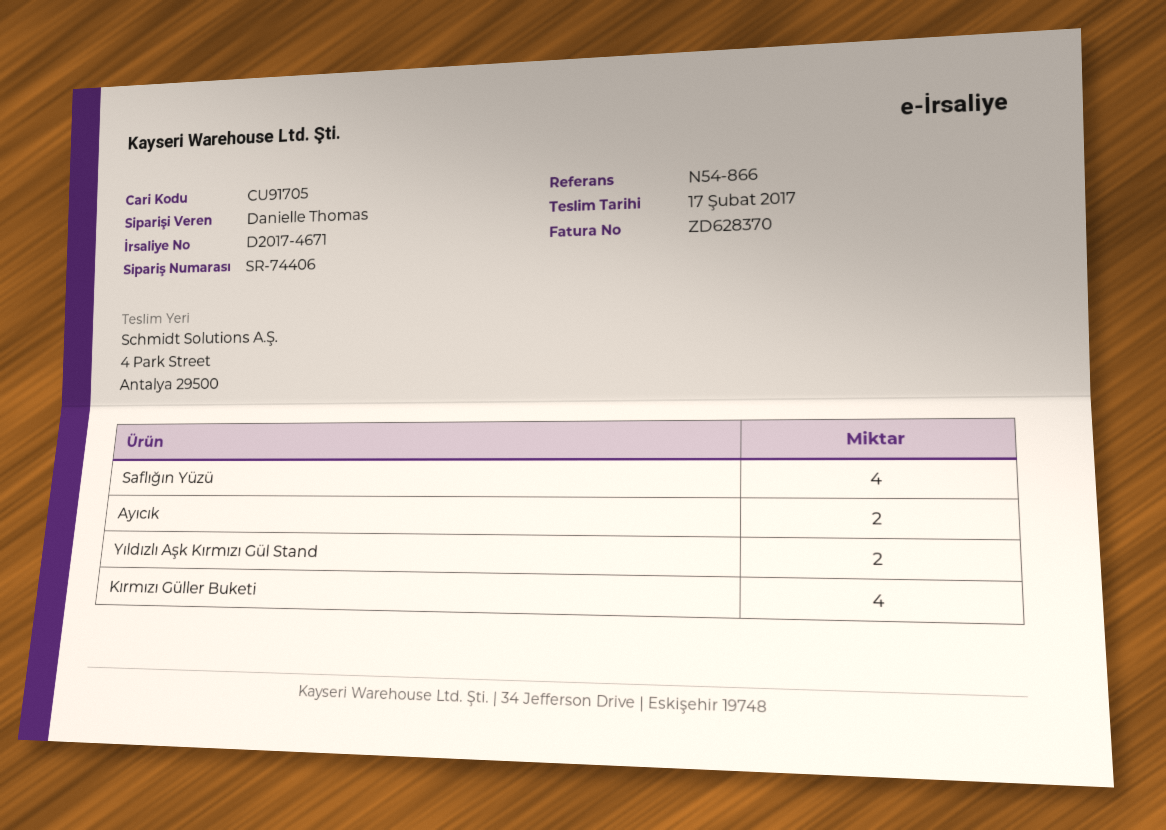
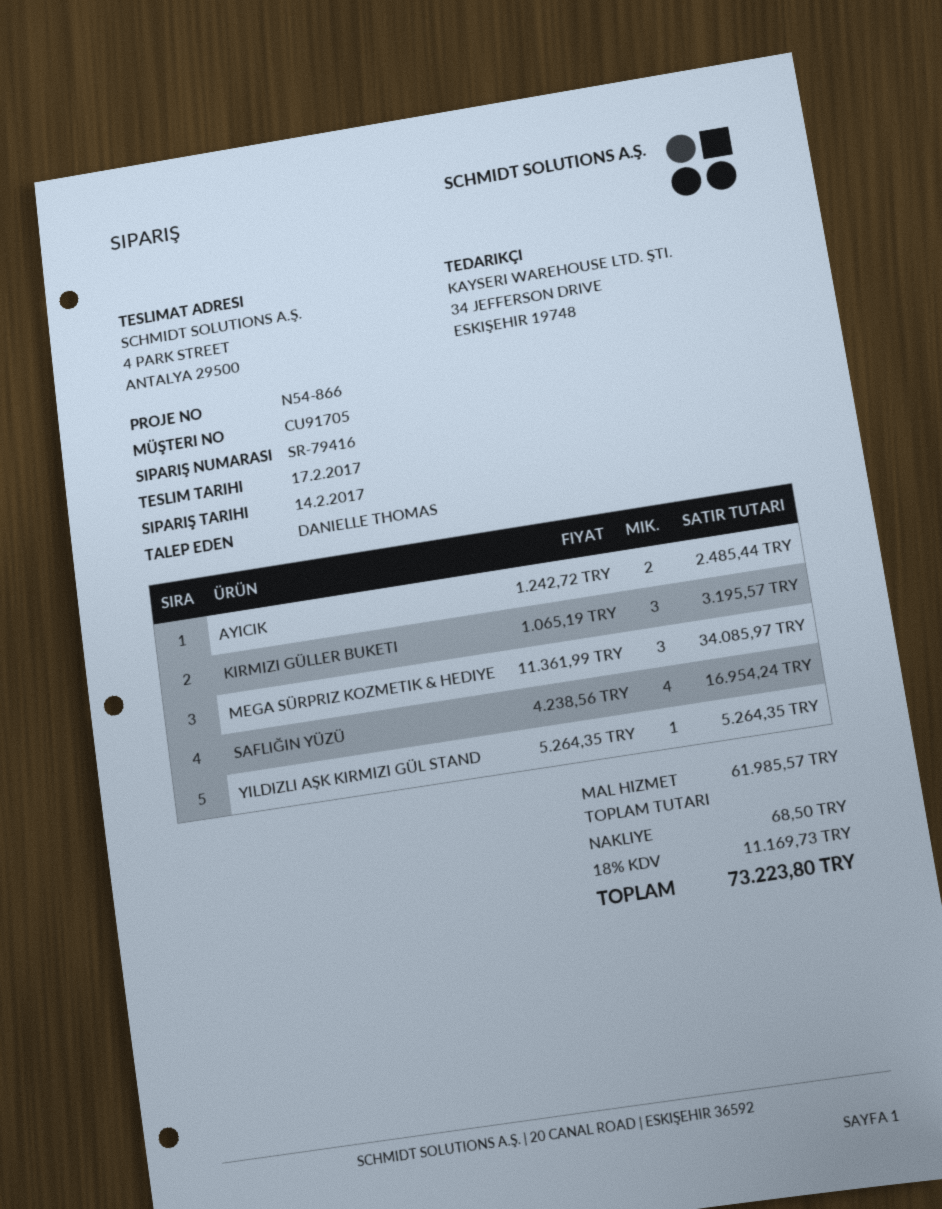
order number: SR-74406 -> SR-79416
Yıldızlı Aşk Kırmızı Gül Stand: 2 -> 1
Kırmızı Güller Buketi: 4 -> 3
MEGA SÜRPRIZ KOZMETIK & HEDIYE: none -> 3

